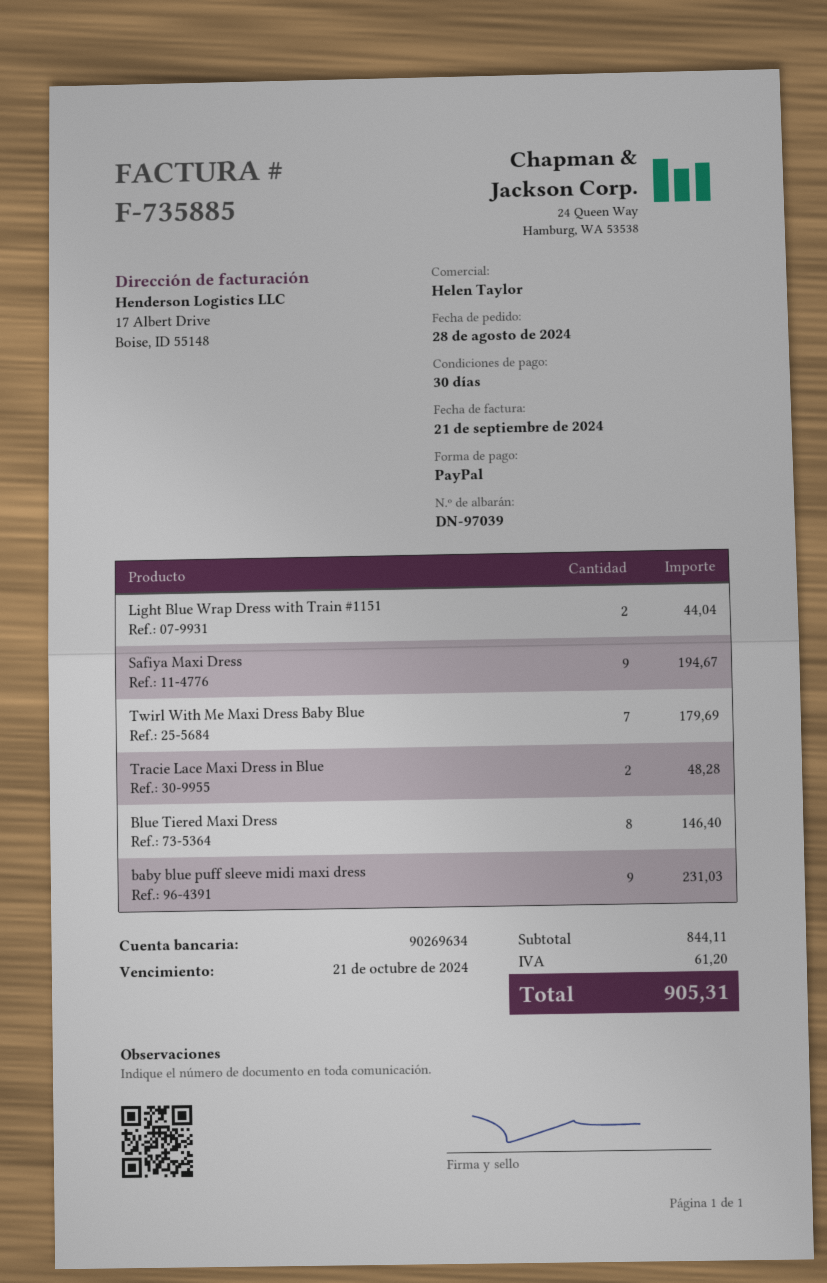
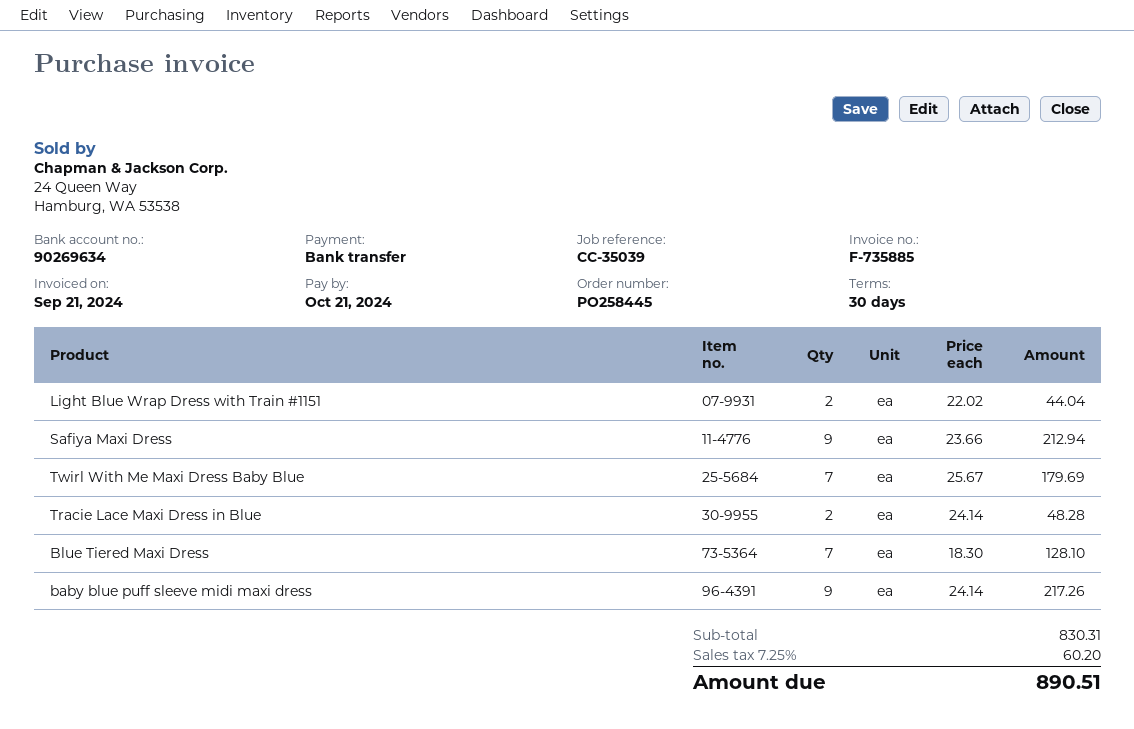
payment method: PayPal -> bank transfer
Safiya Maxi Dress: 9 for 194.67 -> 9 for 212.94
Blue Tiered Maxi Dress: 8 for 146.40 -> 7 for 128.10
baby blue puff sleeve midi maxi dress: 9 for 231.03 -> 9 for 217.26
subtotal: 844.11 -> 830.31
tax: 61.20 -> 60.20
total: 905.31 -> 890.51

